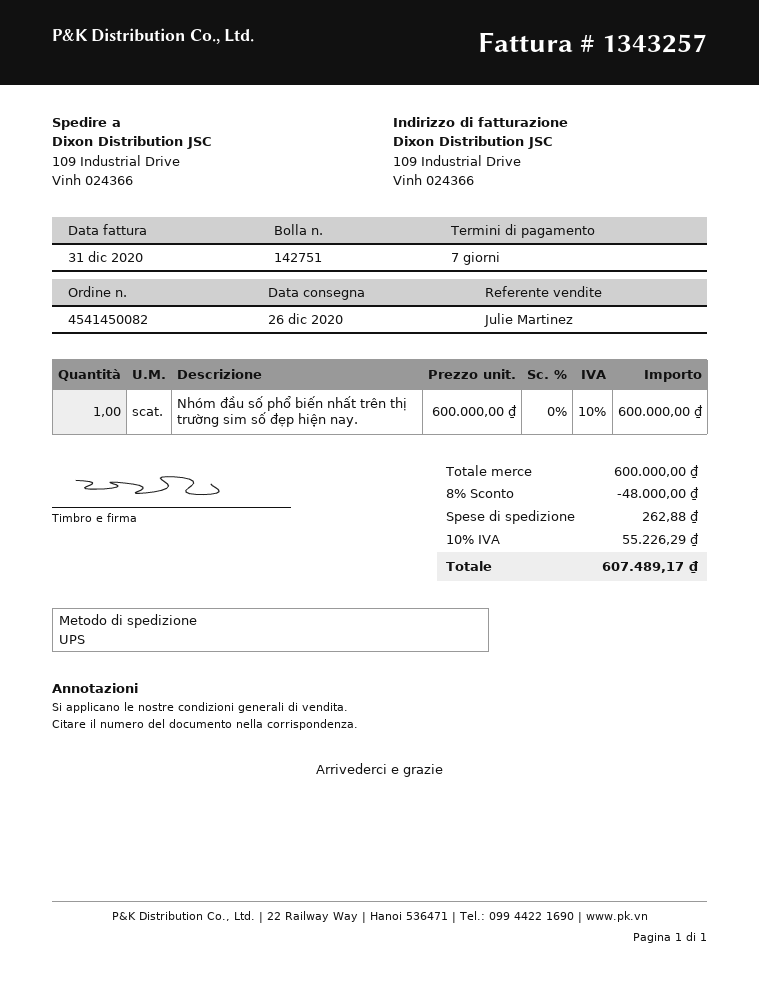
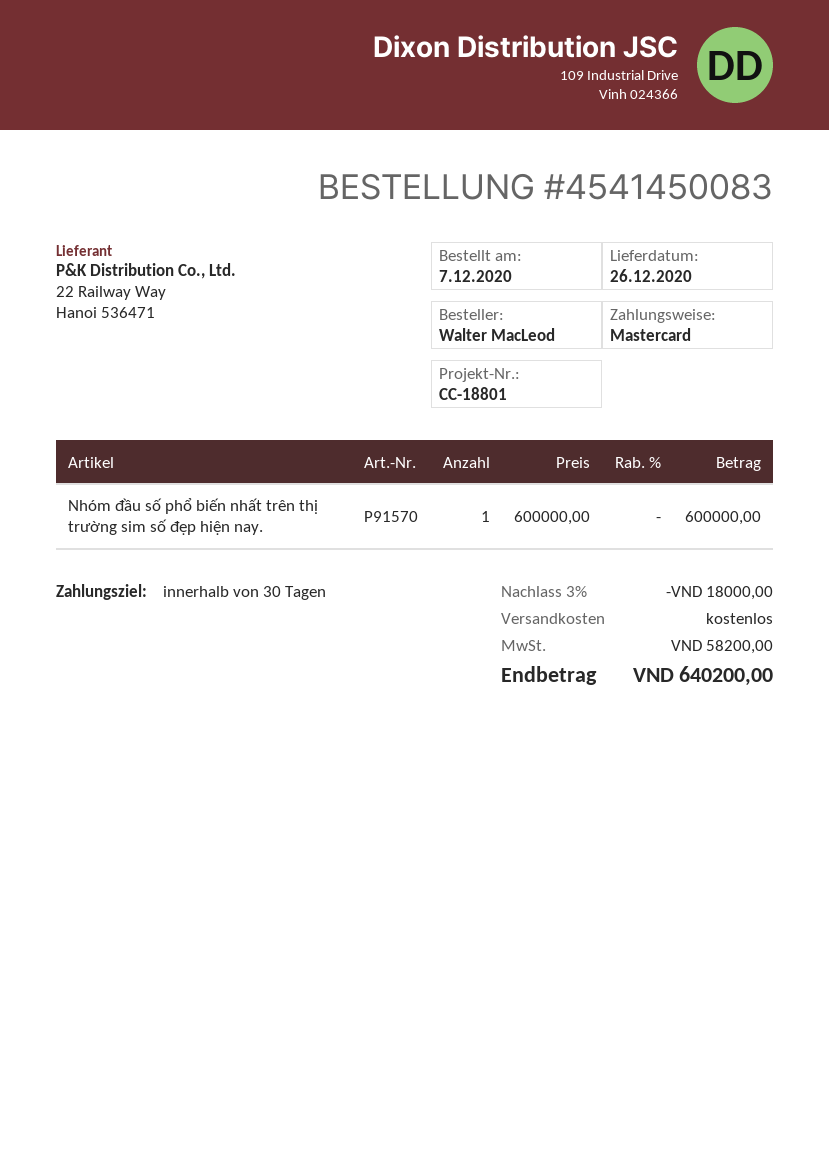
order number: 4541450082 -> 4541450083
payment terms: 7 days -> 30 days
discount: 8% = 48000.00 -> 3% = 18000.00
shipping: 262.88 -> 0.00
tax: 55226.29 -> 58200.00
total: 607489.17 -> 640200.00

